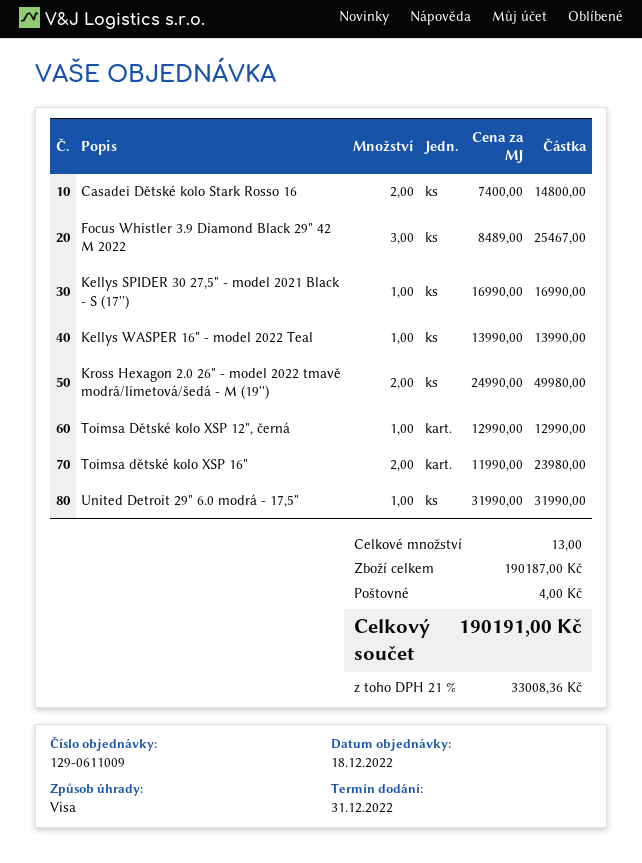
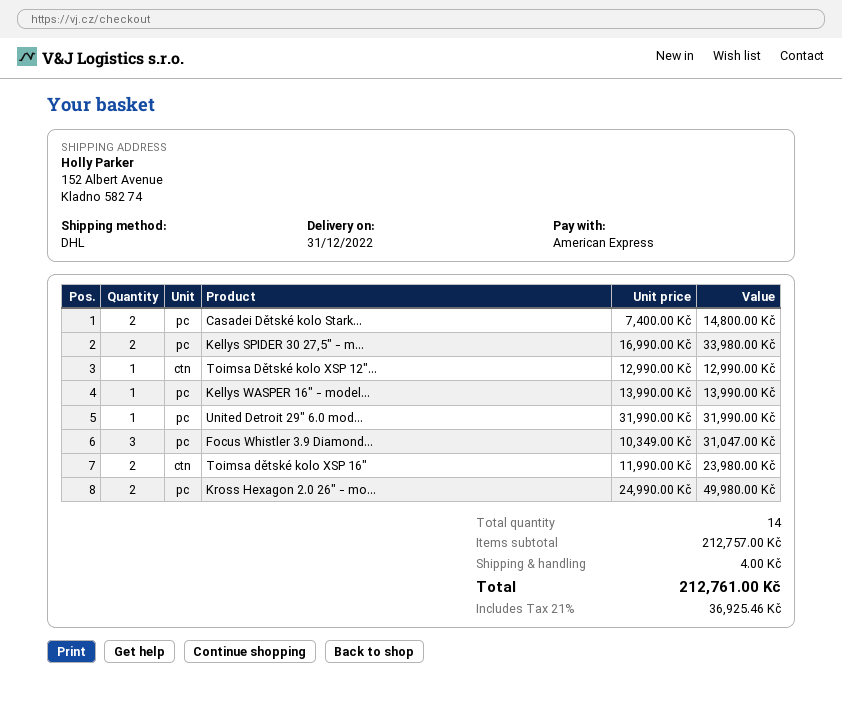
payment method: Visa -> American Express
Focus Whistler 3.9 Diamond Black 29" 42 M 2022: 3 x 8489.00 = 25467.00 -> 3 x 10349.00 = 31047.00
Kellys SPIDER 30 27,5" - model 2021 Black - S (17''): 1 x 16990.00 = 16990.00 -> 2 x 16990.00 = 33980.00
total quantity: 13 -> 14
subtotal: 190187.00 -> 212757.00
tax: 21% = 33008.36 -> 21% = 36925.46
total: 190191.00 -> 212761.00

